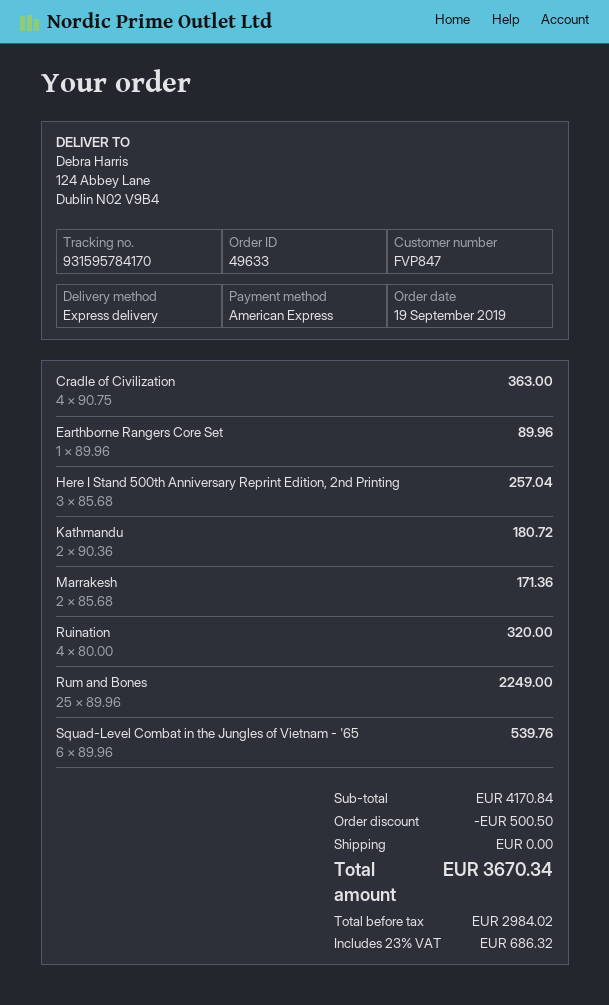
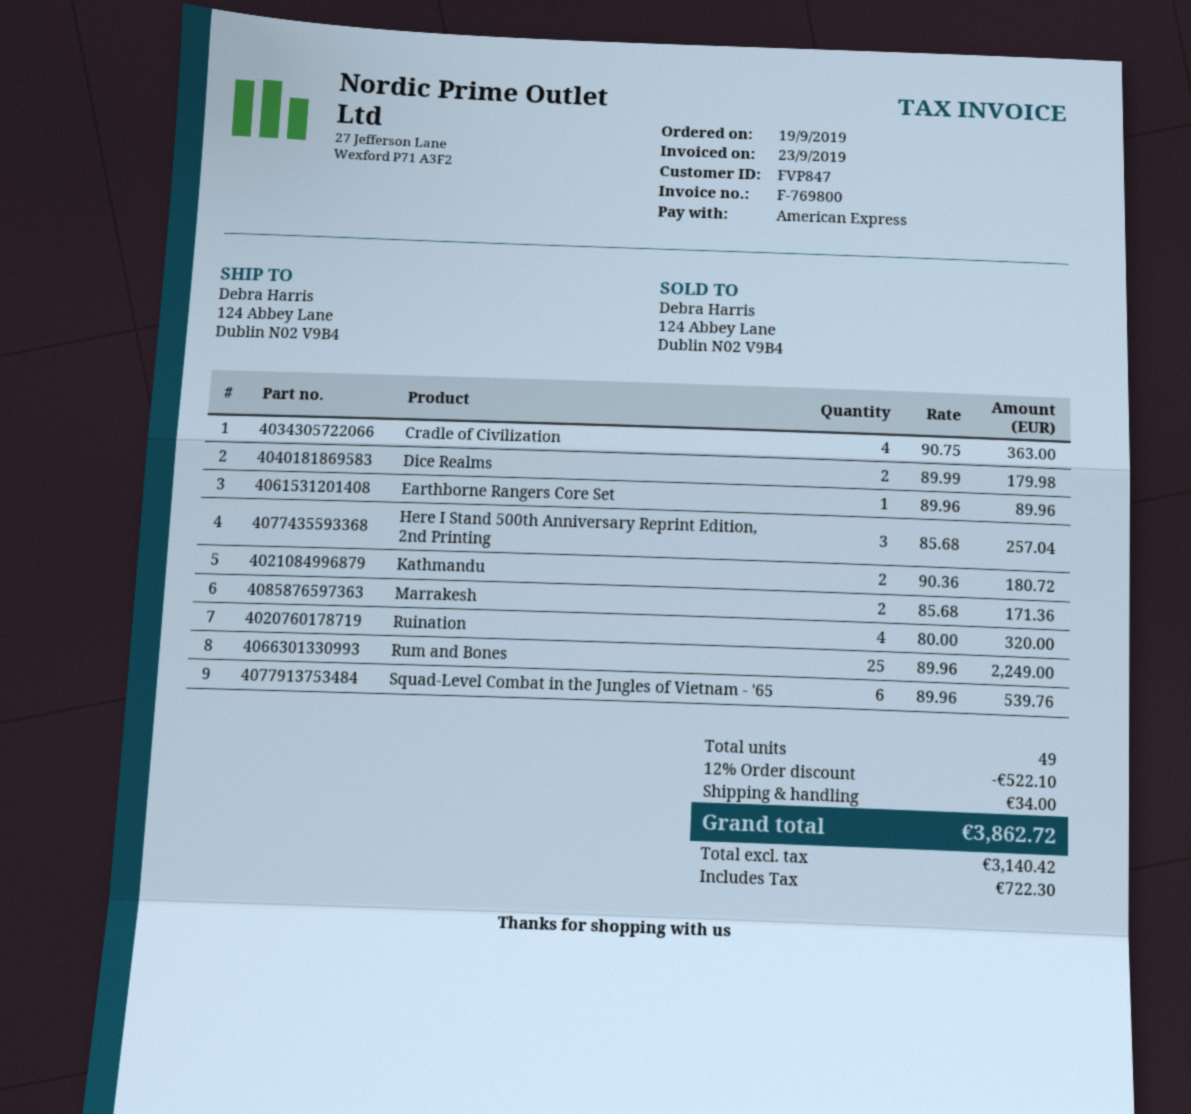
Dice Realms: none -> 2 x 89.99 = 179.98
discount: 500.50 -> 522.10
shipping: 0.00 -> 34.00
net: 2984.02 -> 3140.42
tax: 686.32 -> 722.30
total: 3670.34 -> 3862.72

